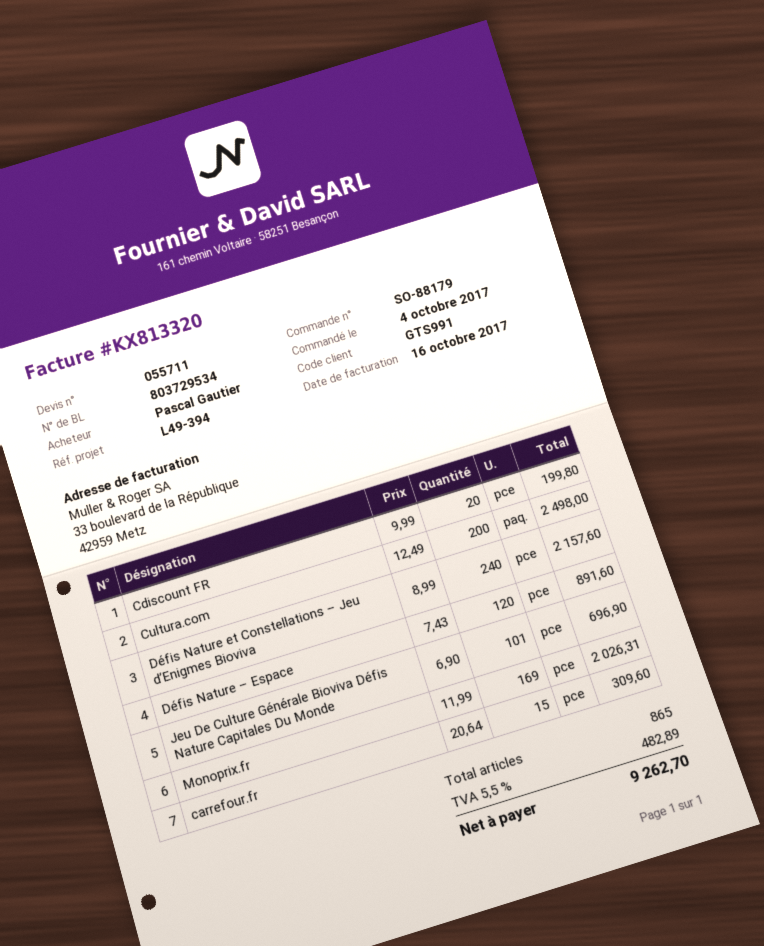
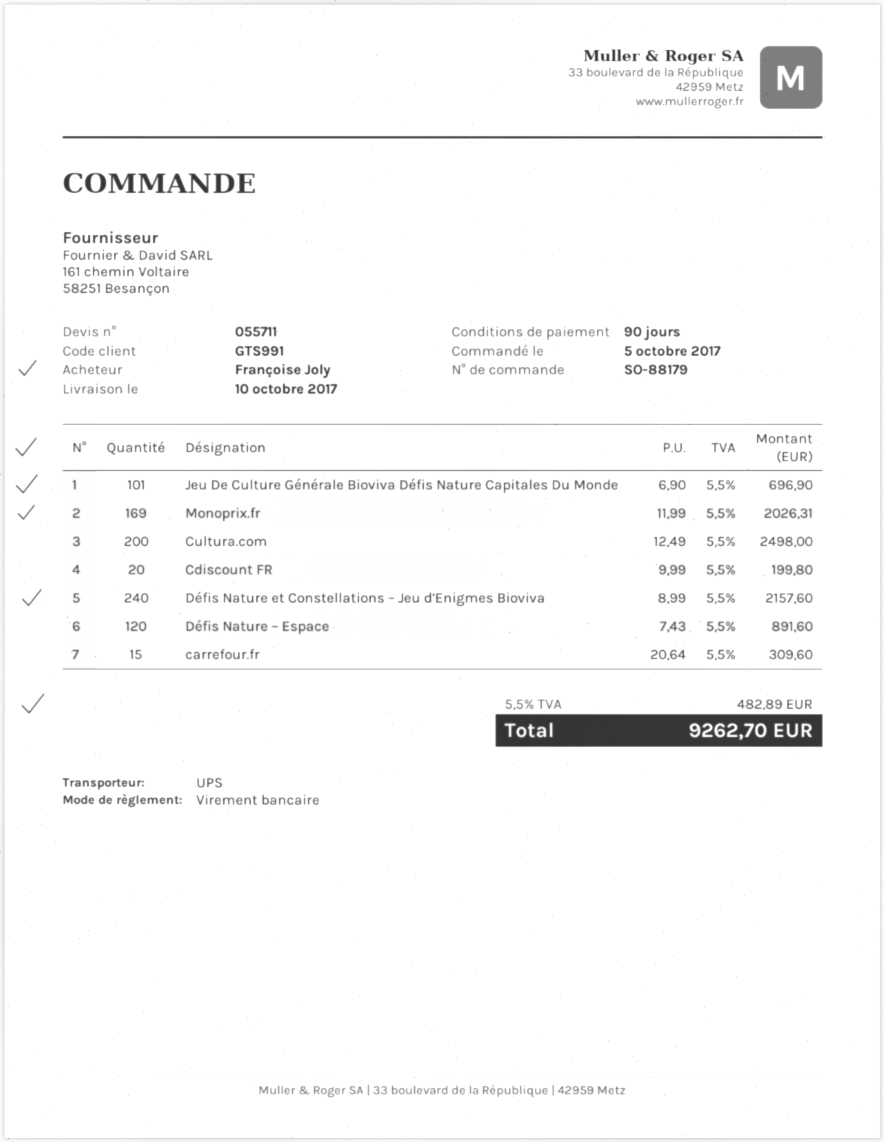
order date: 2017-10-04 -> 2017-10-05
ordered by: Pascal Gautier -> Françoise Joly

